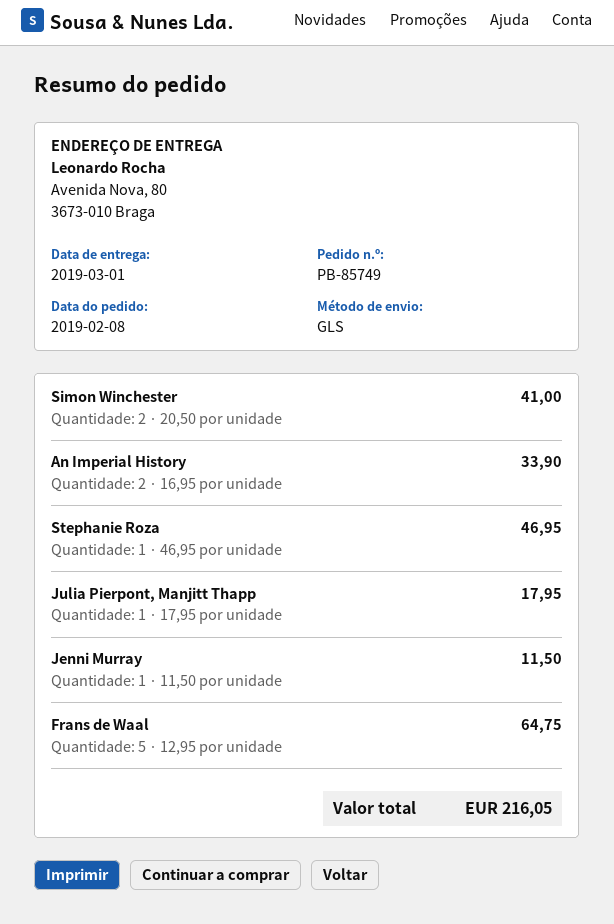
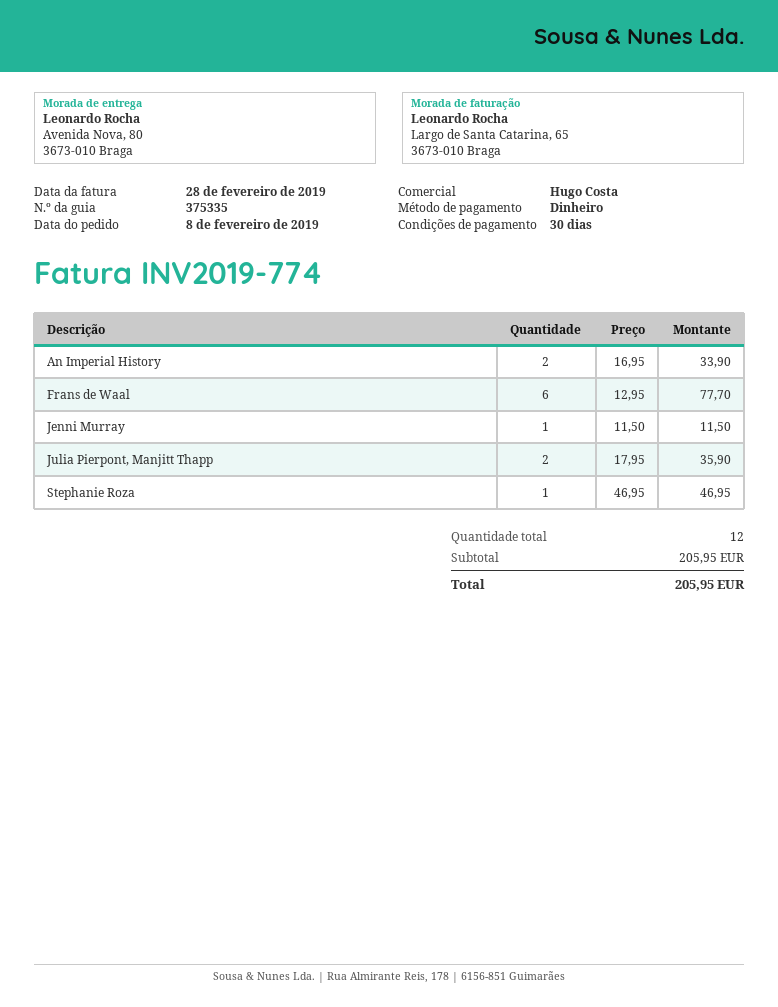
Simon Winchester: 2 x 20.50 = 41.00 -> none
Julia Pierpont, Manjitt Thapp: 1 x 17.95 = 17.95 -> 2 x 17.95 = 35.90
Frans de Waal: 5 x 12.95 = 64.75 -> 6 x 12.95 = 77.70
total: 216.05 -> 205.95

